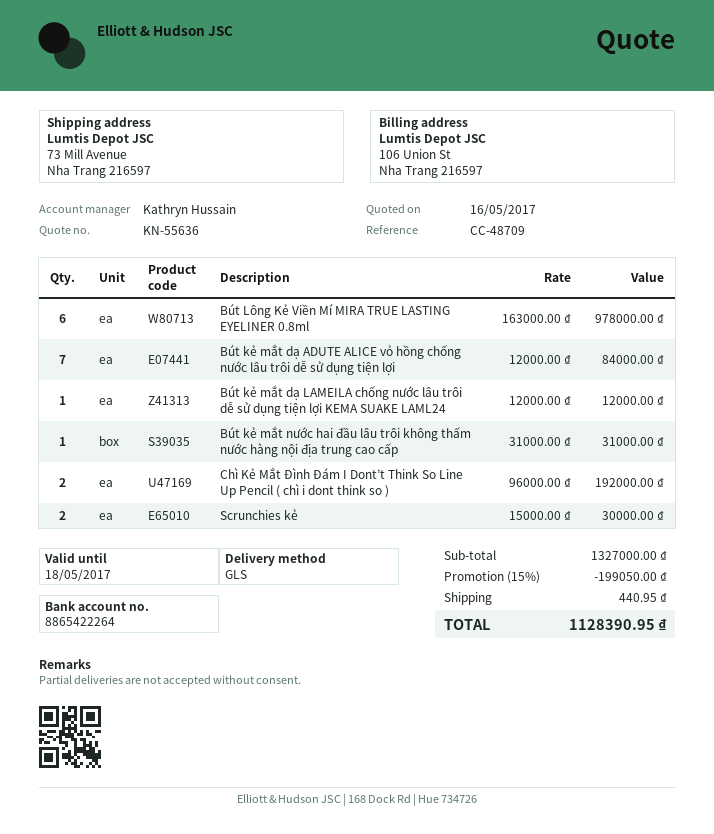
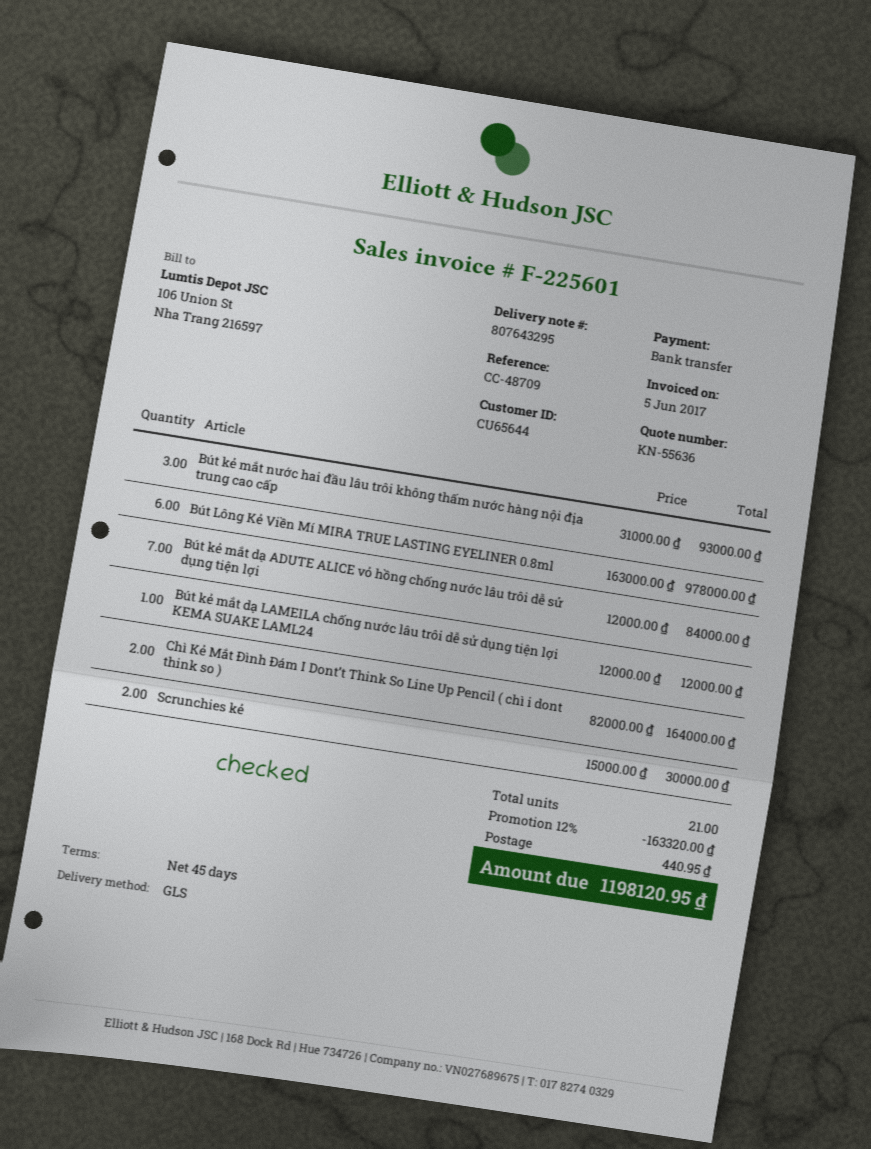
Bút kẻ mắt nước hai đầu lâu trôi không thấm nước hàng nội địa trung cao cấp: 1 x 31000.00 = 31000.00 -> 3 x 31000.00 = 93000.00
Chì Kẻ Mắt Đình Đám I Dont’t Think So Line Up Pencil ( chì i dont think so ): 2 x 96000.00 = 192000.00 -> 2 x 82000.00 = 164000.00
discount: 15% = 199050.00 -> 12% = 163320.00
total: 1128390.95 -> 1198120.95

